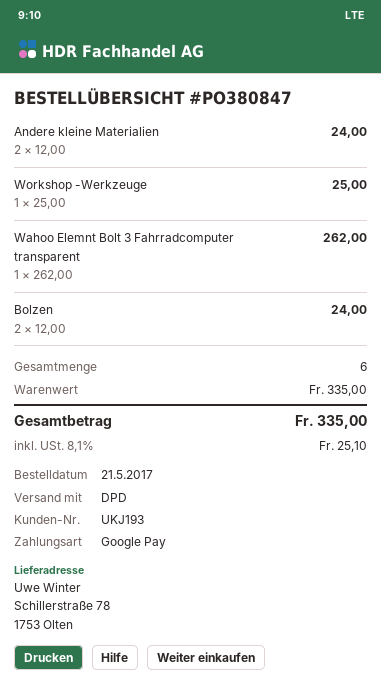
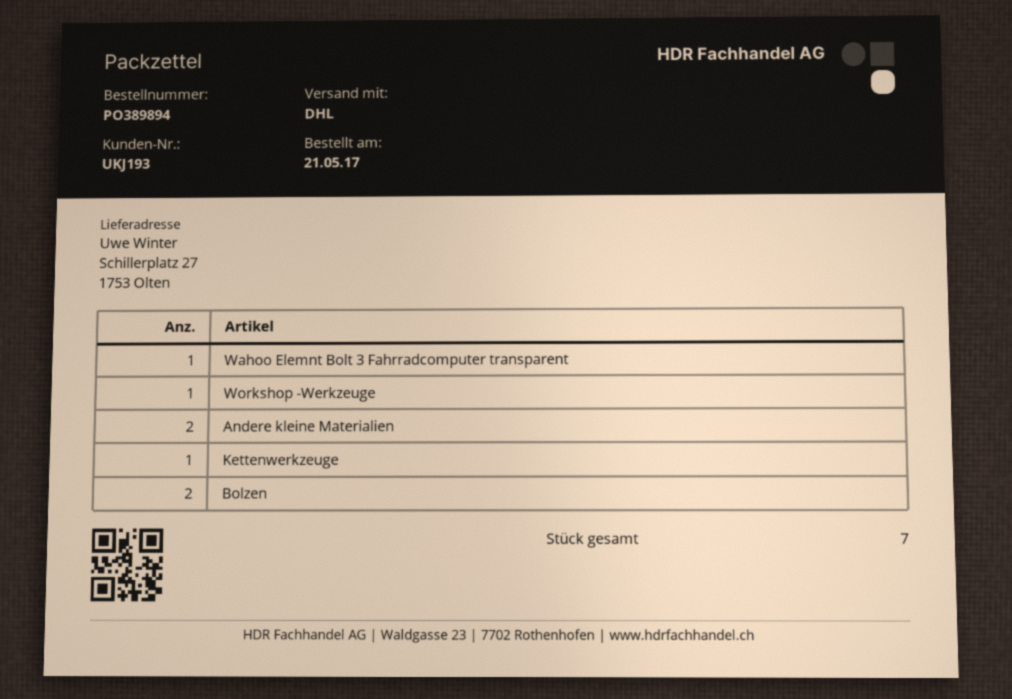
order number: PO380847 -> PO389894
shipping method: DPD -> DHL
ship to: Schillerstraße 78, 1753 Olten -> Schillerplatz 27, 1753 Olten
Kettenwerkzeuge: none -> 1
total quantity: 6 -> 7

